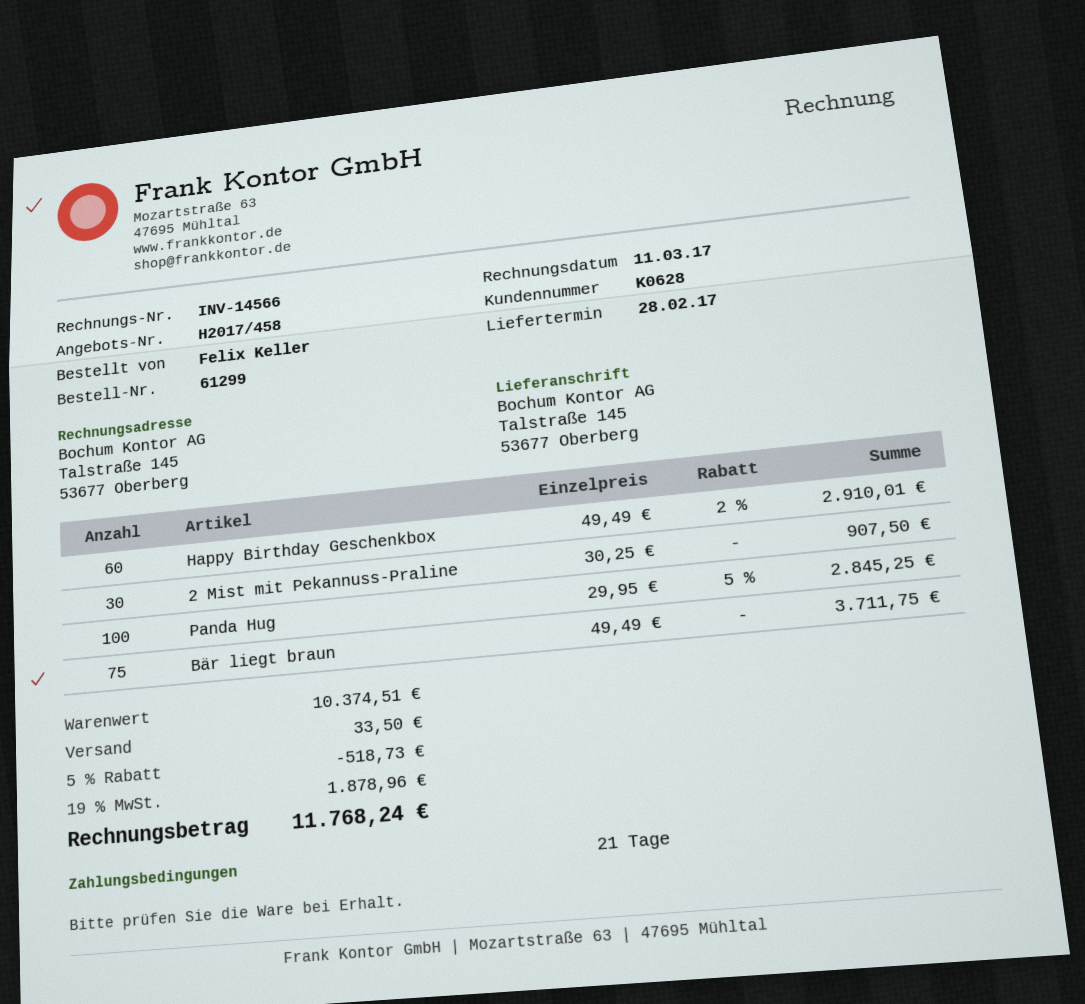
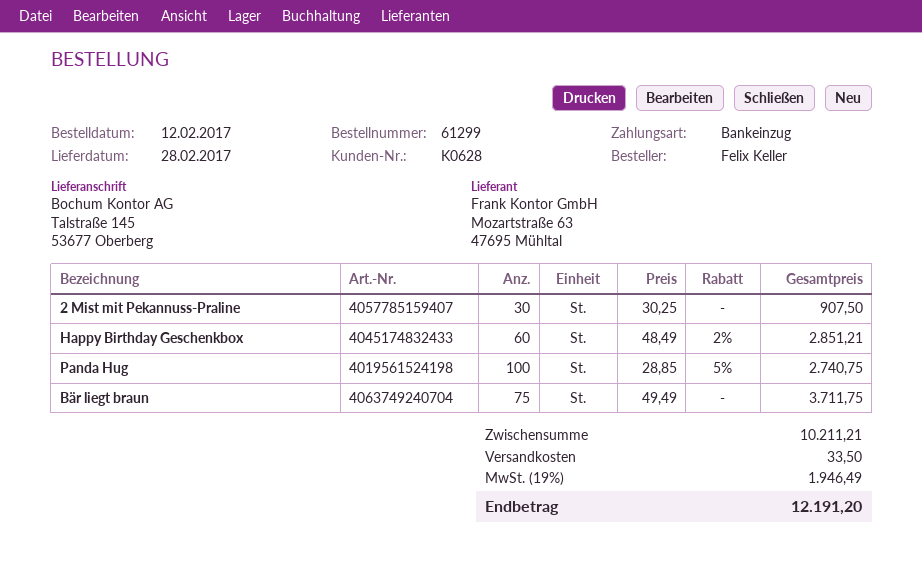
Happy Birthday Geschenkbox: 60 x 49.49 - 2% = 2910.01 -> 60 x 48.49 - 2% = 2851.21
Panda Hug: 100 x 29.95 - 5% = 2845.25 -> 100 x 28.85 - 5% = 2740.75
subtotal: 10374.51 -> 10211.21
discount: 5% = 518.73 -> none
tax: 19% = 1878.96 -> 19% = 1946.49
total: 11768.24 -> 12191.20

